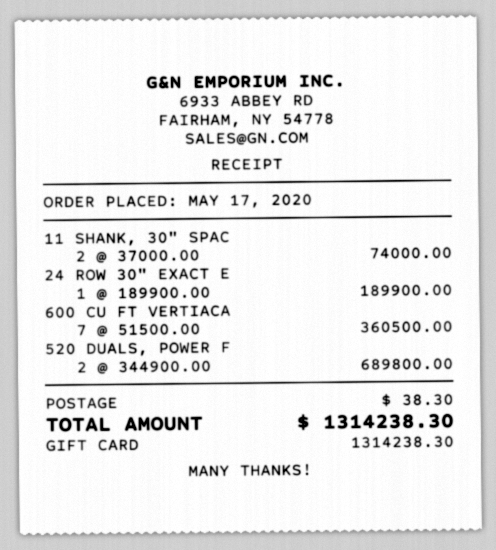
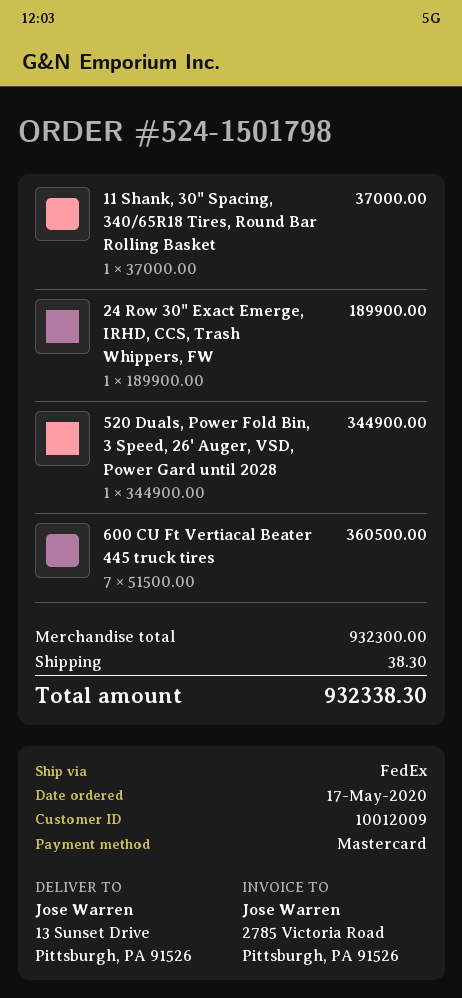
payment method: gift card -> Mastercard
11 SHANK, 30" SPAC: 2 x 37000.00 = 74000.00 -> 1 x 37000.00 = 37000.00
520 DUALS, POWER F: 2 x 344900.00 = 689800.00 -> 1 x 344900.00 = 344900.00
total: 1314238.30 -> 932338.30

